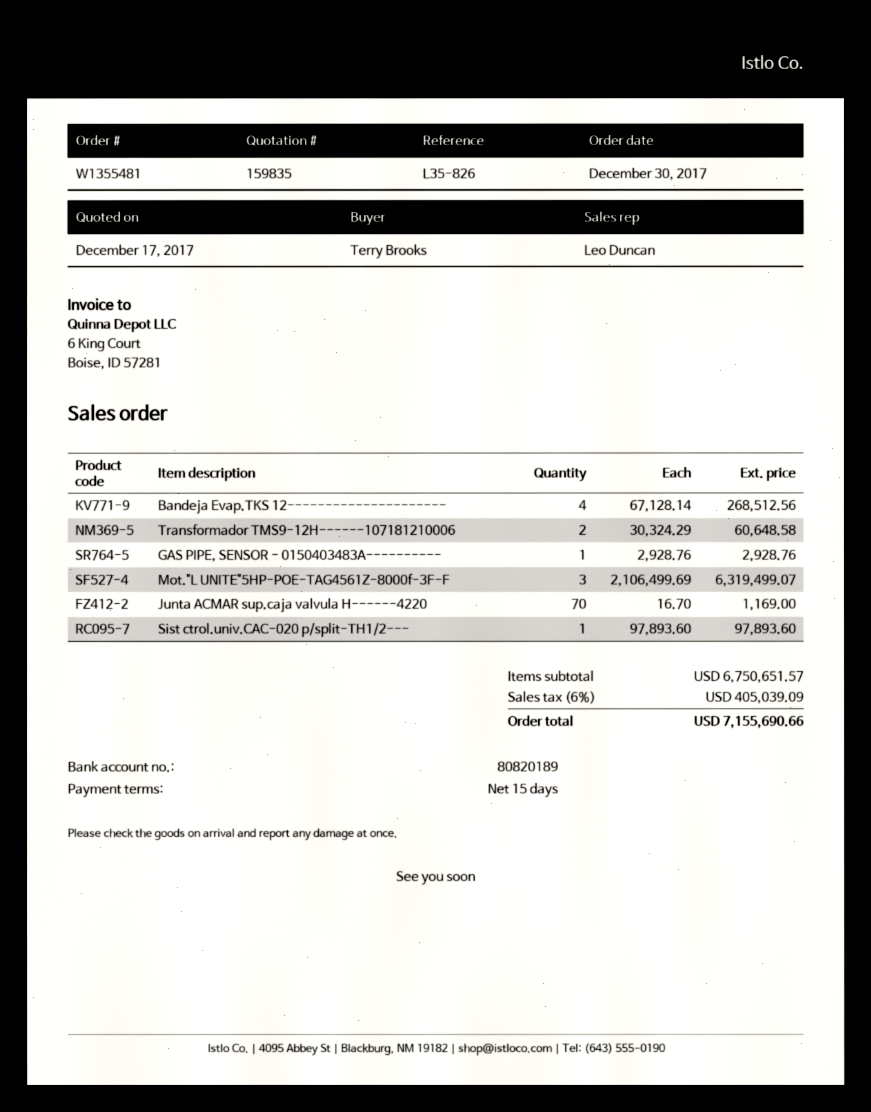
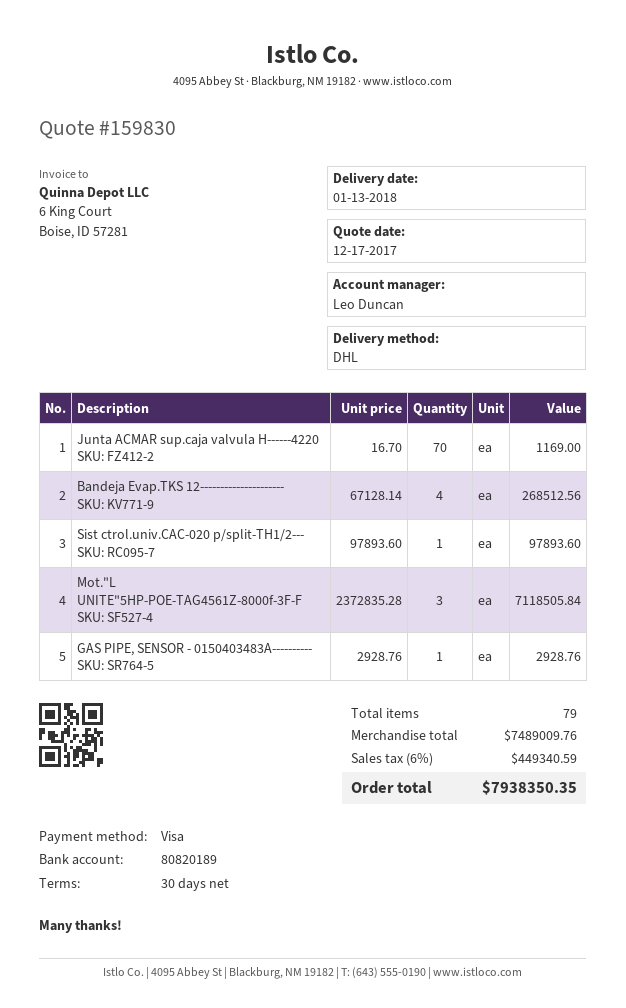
quote number: 159835 -> 159830
payment terms: 15 days -> 30 days
Transformador TMS9-12H------107181210006: 2 x 30324.29 = 60648.58 -> none
Mot."L UNITE"5HP-POE-TAG4561Z-8000f-3F-F: 3 x 2106499.69 = 6319499.07 -> 3 x 2372835.28 = 7118505.84
subtotal: 6750651.57 -> 7489009.76
tax: 6% = 405039.09 -> 6% = 449340.59
total: 7155690.66 -> 7938350.35

